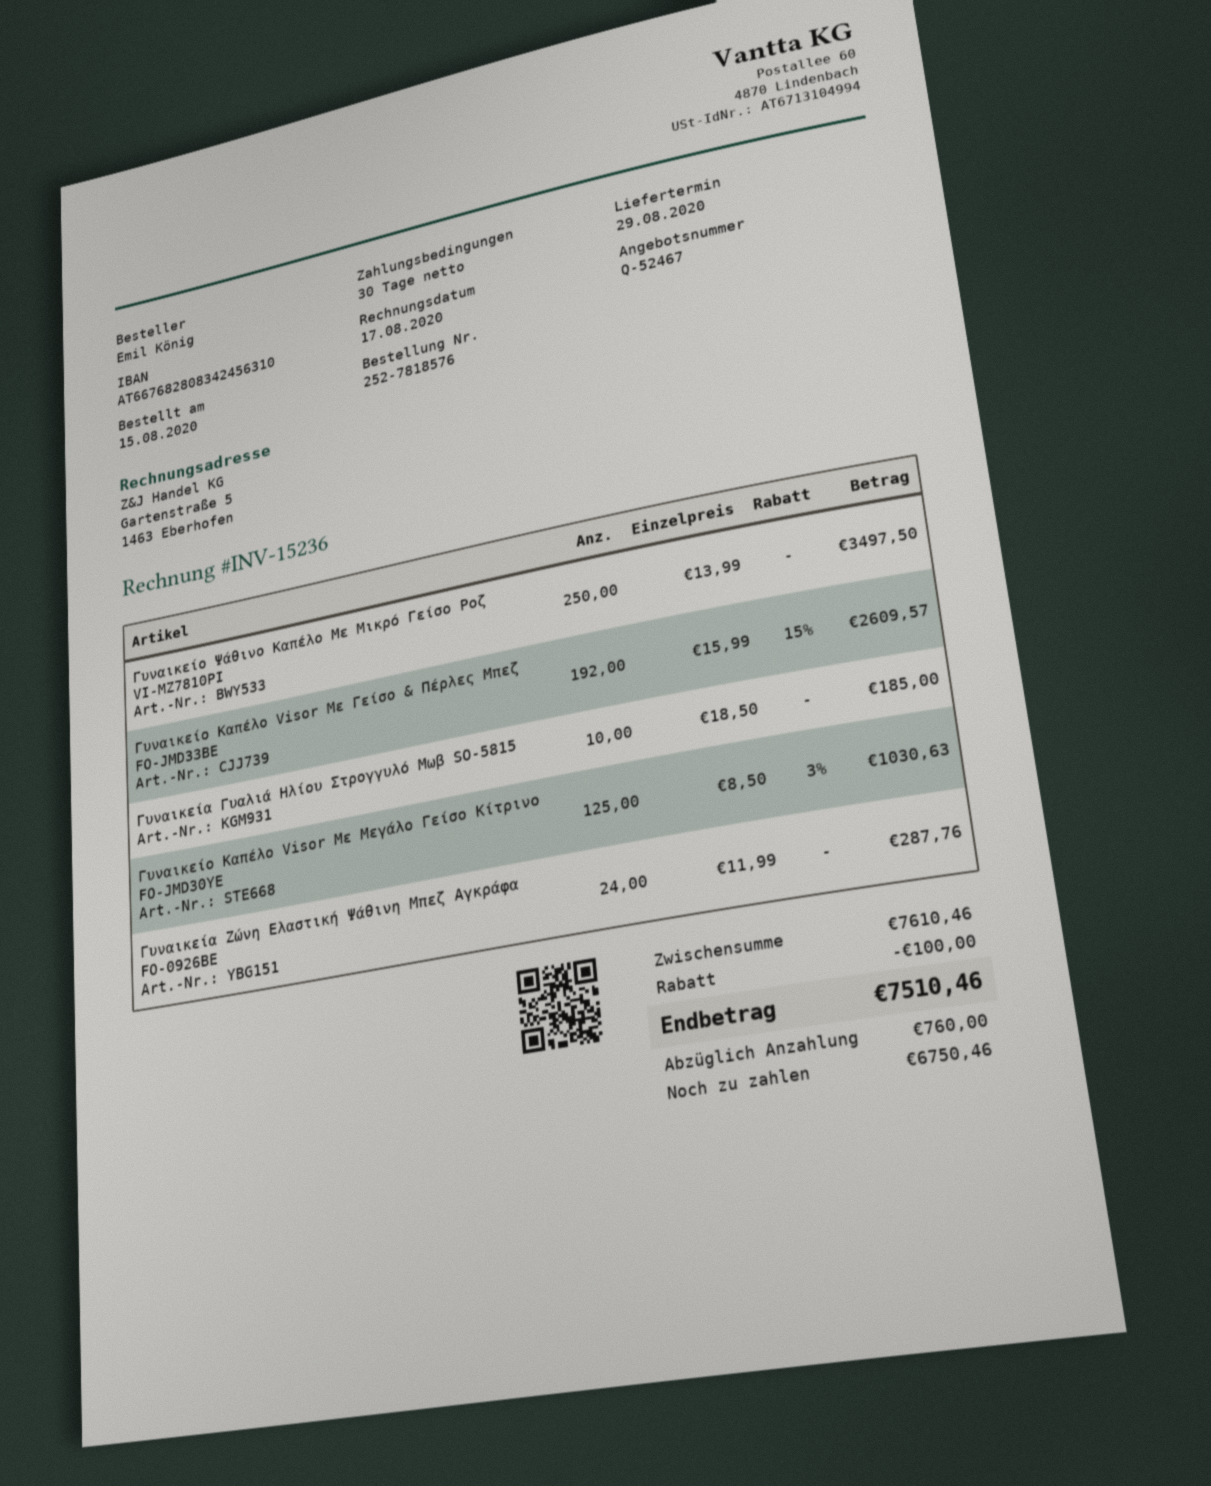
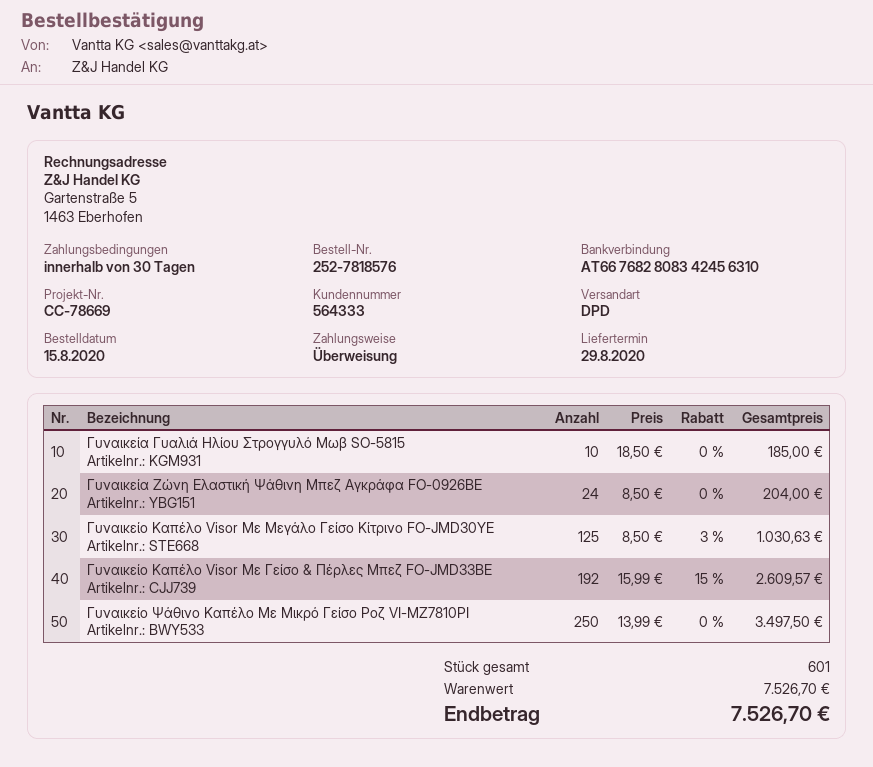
Γυναικεία Ζώνη Ελαστική Ψάθινη Μπεζ Αγκράφα FO-0926BE: 24 x 11.99 = 287.76 -> 24 x 8.50 = 204.00
subtotal: 7610.46 -> 7526.70
discount: 100.00 -> none
total: 7510.46 -> 7526.70

